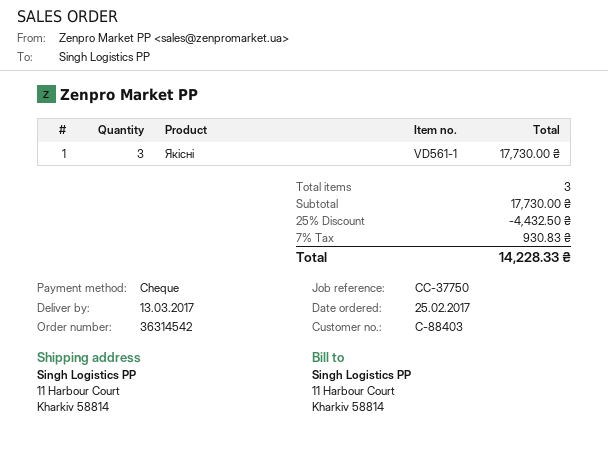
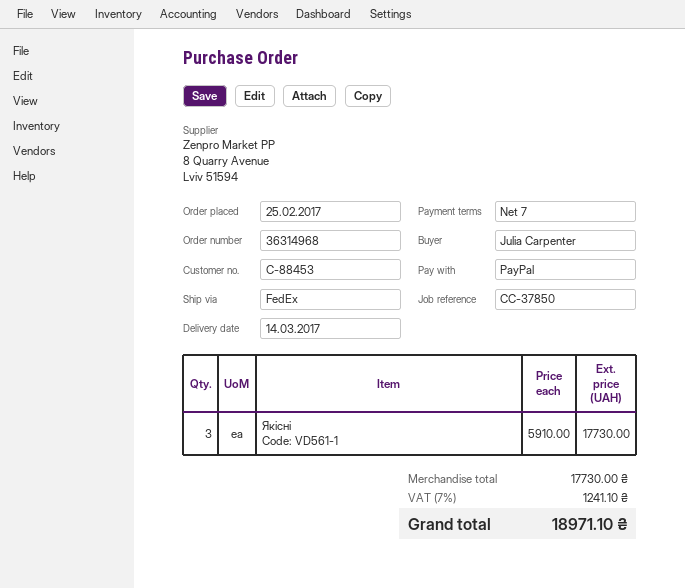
order number: 36314542 -> 36314968
delivery date: 2017-03-13 -> 2017-03-14
customer number: C-88403 -> C-88453
reference: CC-37750 -> CC-37850
payment method: cheque -> PayPal
discount: 25% = 4432.50 -> none
tax: 7% = 930.83 -> 7% = 1241.10
total: 14228.33 -> 18971.10

